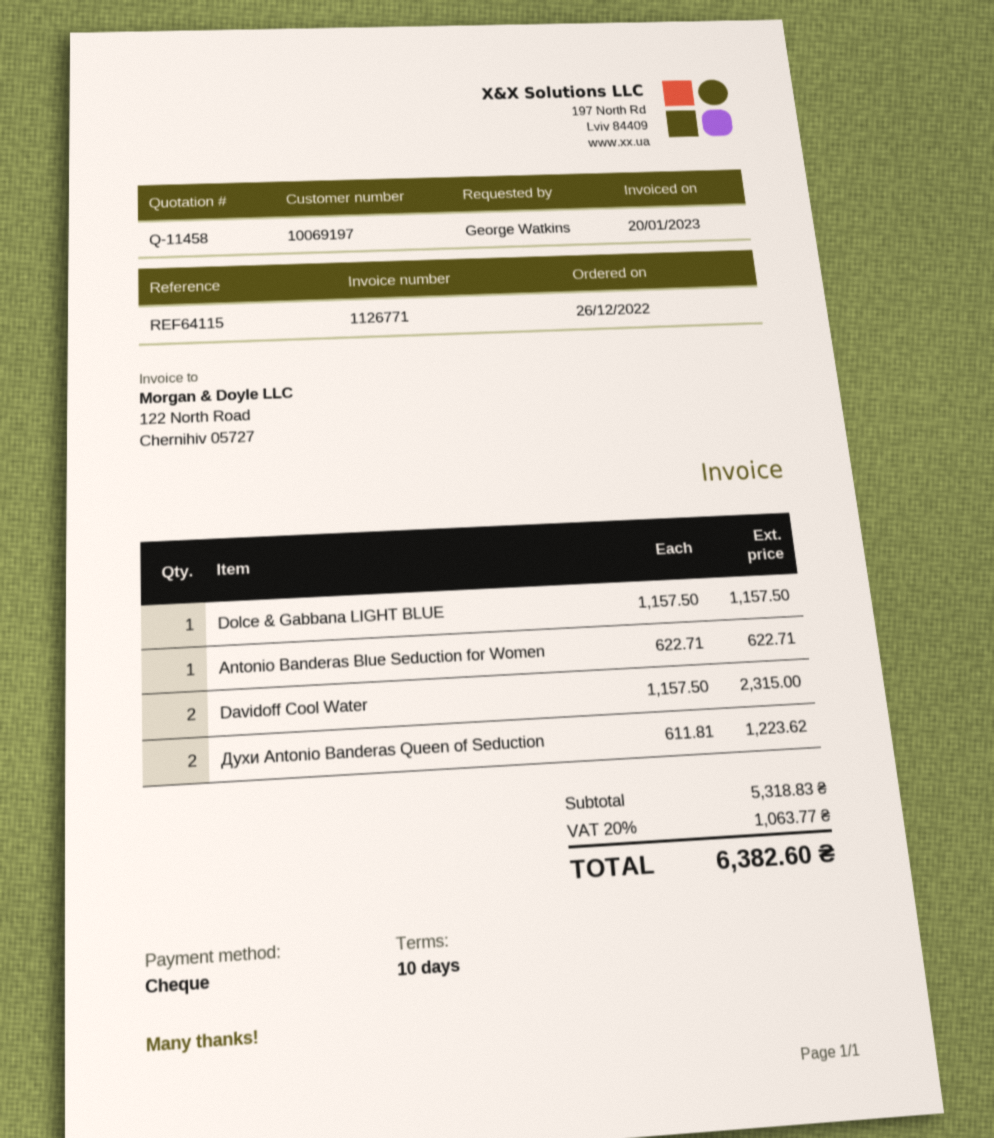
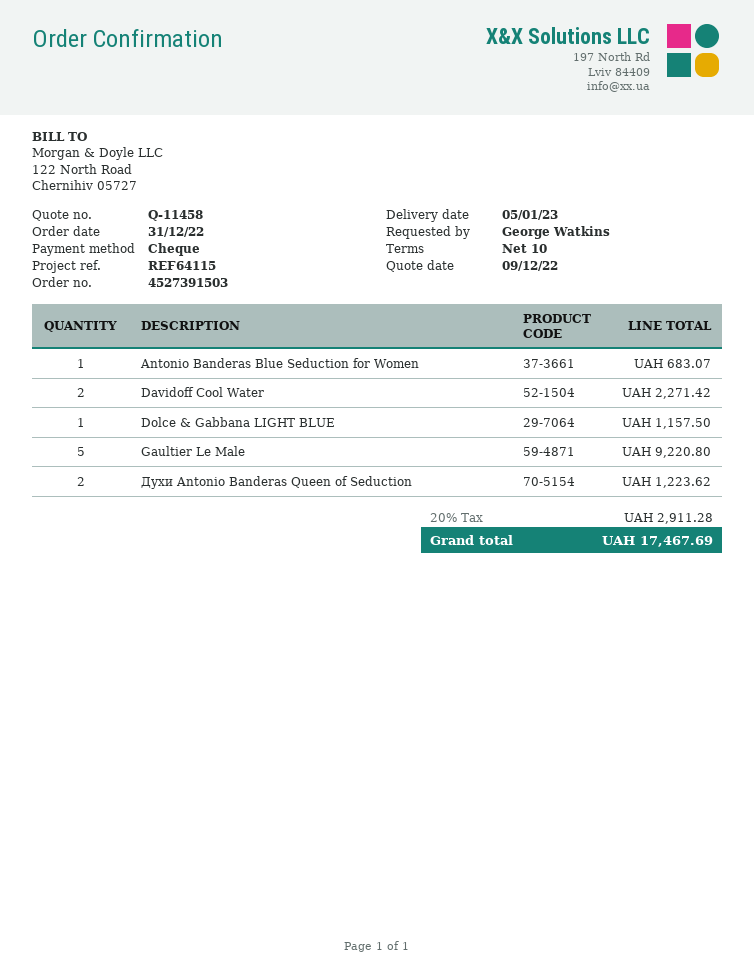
order date: 2022-12-26 -> 2022-12-31
Antonio Banderas Blue Seduction for Women: 1 for 622.71 -> 1 for 683.07
Davidoff Cool Water: 2 for 2315.00 -> 2 for 2271.42
Gaultier Le Male: none -> 5 for 9220.80
tax: 20% = 1063.77 -> 20% = 2911.28
total: 6382.60 -> 17467.69

